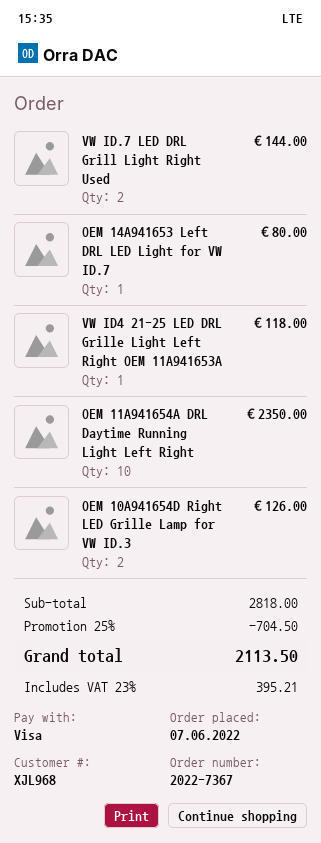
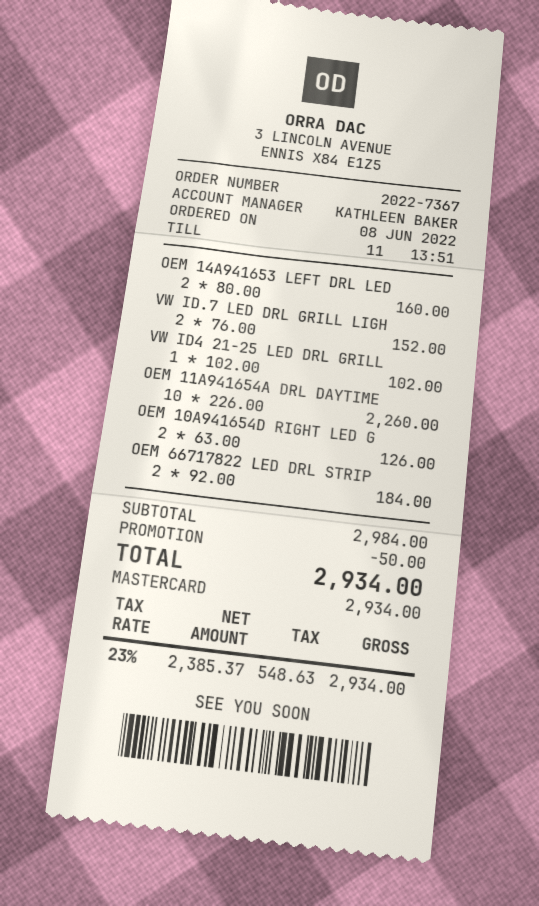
order date: 2022-06-07 -> 2022-06-08
payment method: Visa -> Mastercard
VW ID.7 LED DRL Grill Light Right Used: 2 for 144.00 -> 2 for 152.00
OEM 14A941653 Left DRL LED Light for VW ID.7: 1 for 80.00 -> 2 for 160.00
VW ID4 21-25 LED DRL Grille Light Left Right OEM 11A941653A: 1 for 118.00 -> 1 for 102.00
OEM 11A941654A DRL Daytime Running Light Left Right: 10 for 2350.00 -> 10 for 2260.00
OEM 66717822 LED DRL STRIP: none -> 2 for 184.00
subtotal: 2818.00 -> 2984.00
discount: 704.50 -> 50.00
tax: 23% = 395.21 -> 23% = 548.63
total: 2113.50 -> 2934.00

